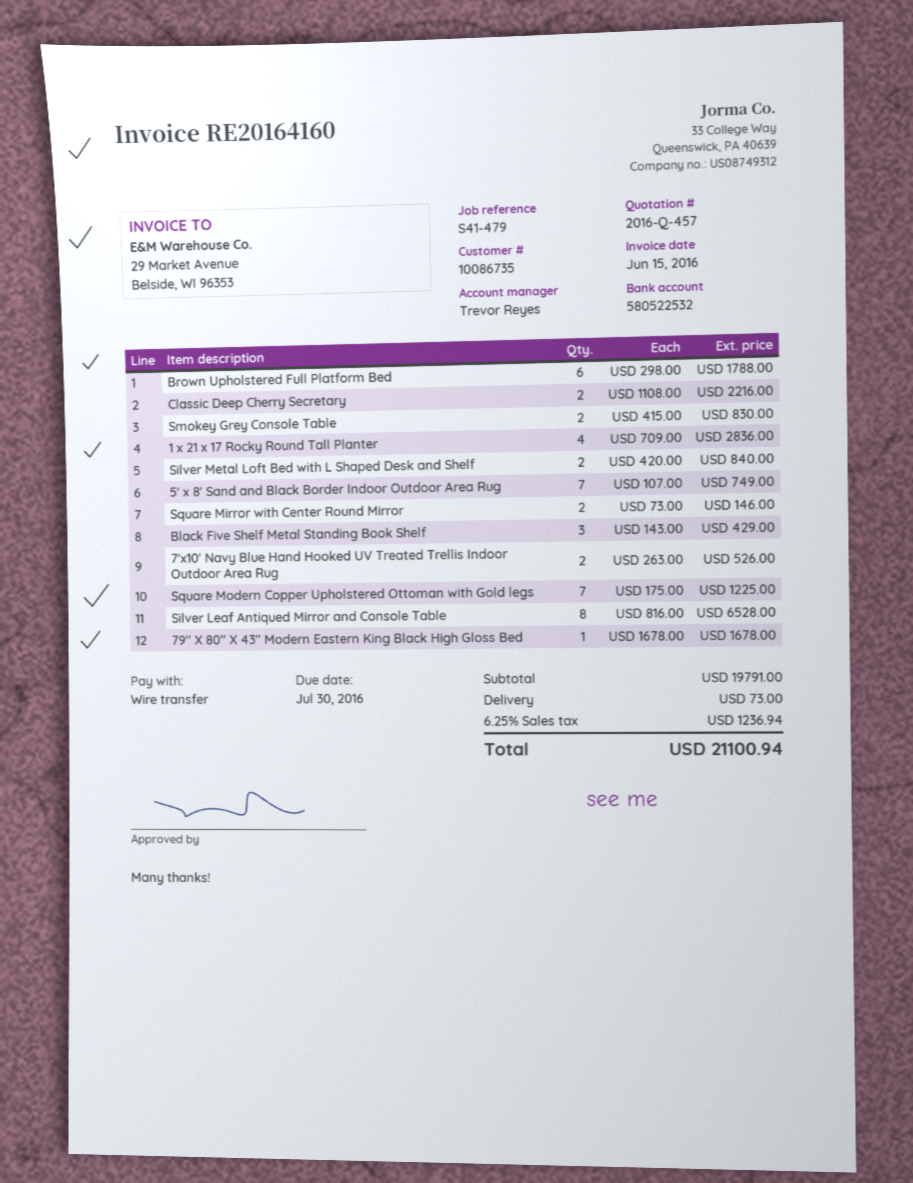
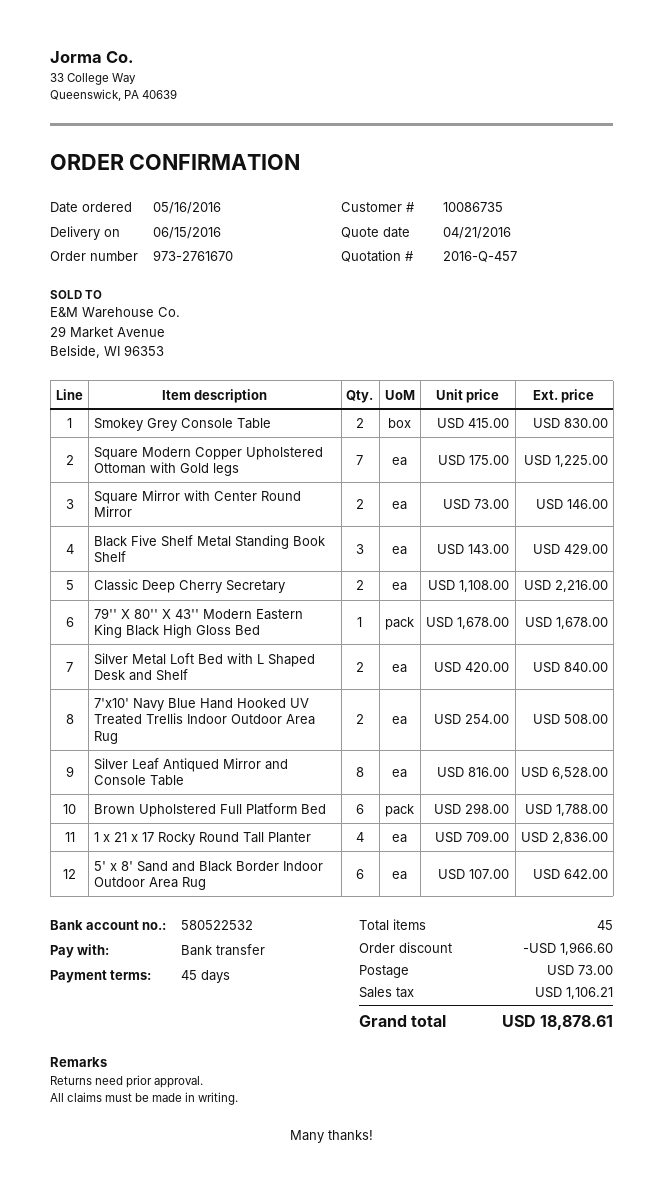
5' x 8' Sand and Black Border Indoor Outdoor Area Rug: 7 x 107.00 = 749.00 -> 6 x 107.00 = 642.00
7'x10' Navy Blue Hand Hooked UV Treated Trellis Indoor Outdoor Area Rug: 2 x 263.00 = 526.00 -> 2 x 254.00 = 508.00
discount: none -> 1966.60
tax: 1236.94 -> 1106.21
total: 21100.94 -> 18878.61

